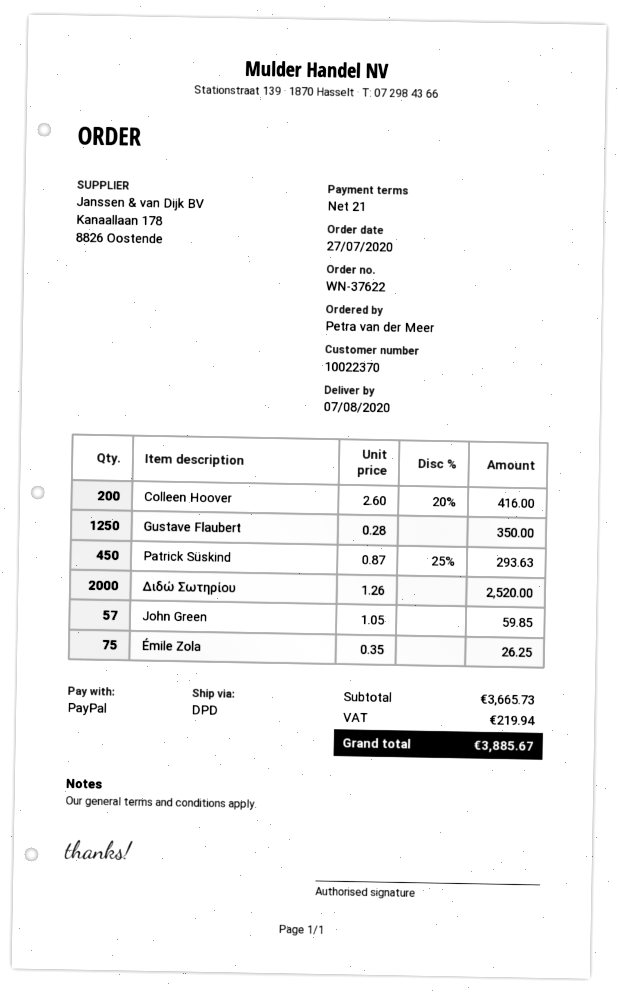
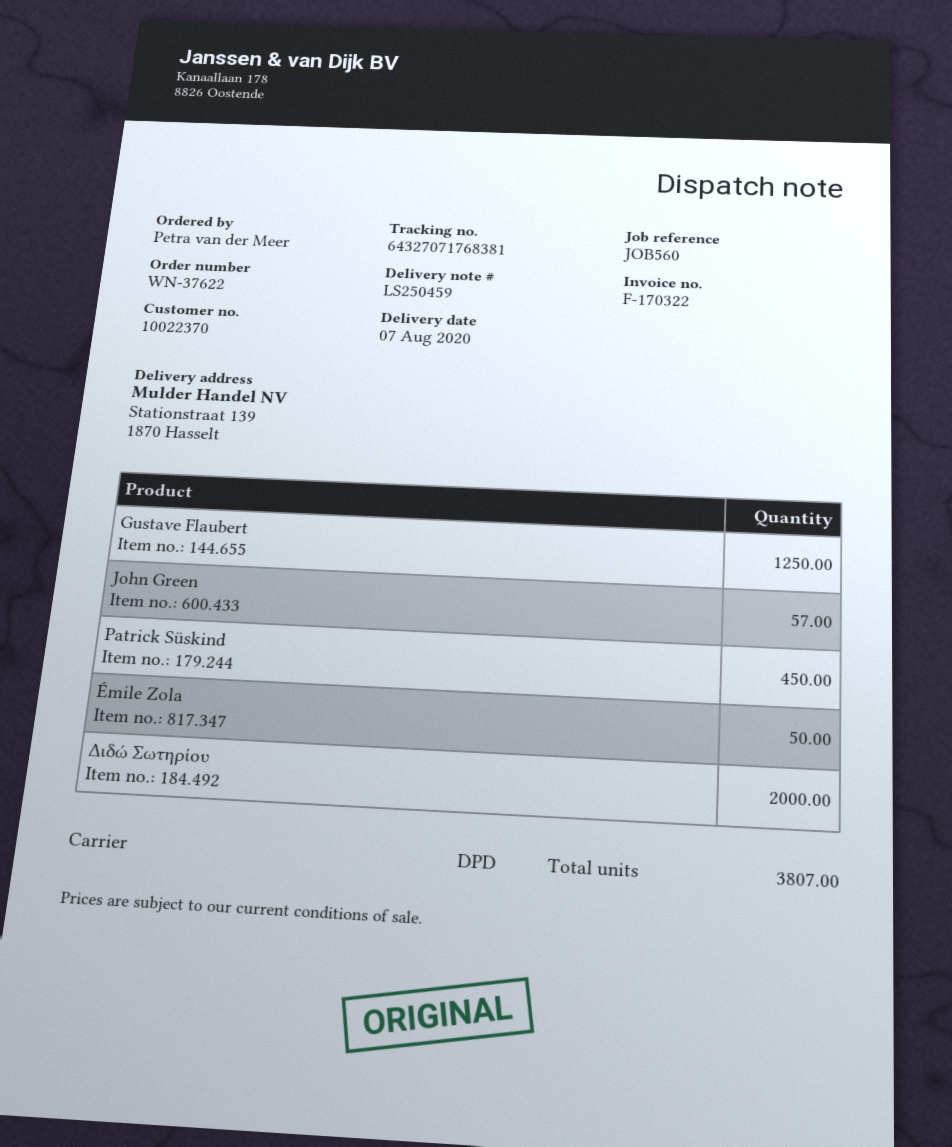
Colleen Hoover: 200 -> none
Émile Zola: 75 -> 50

